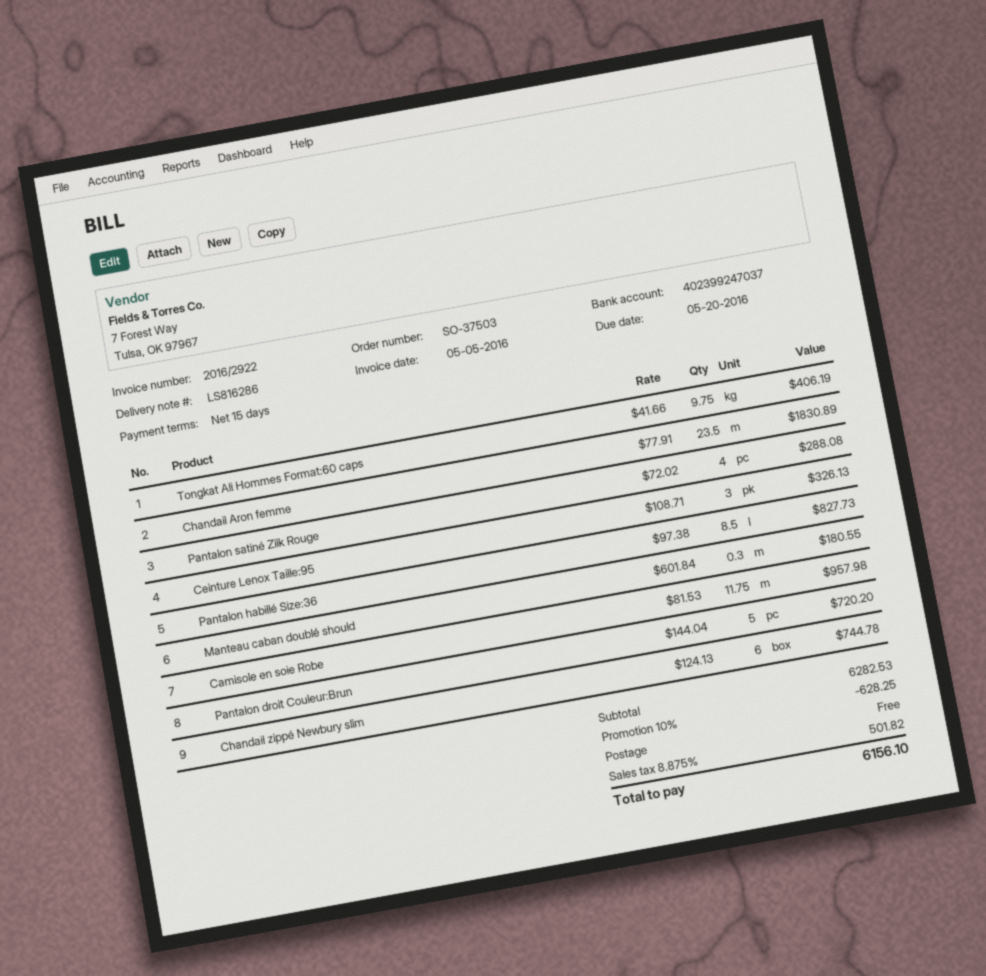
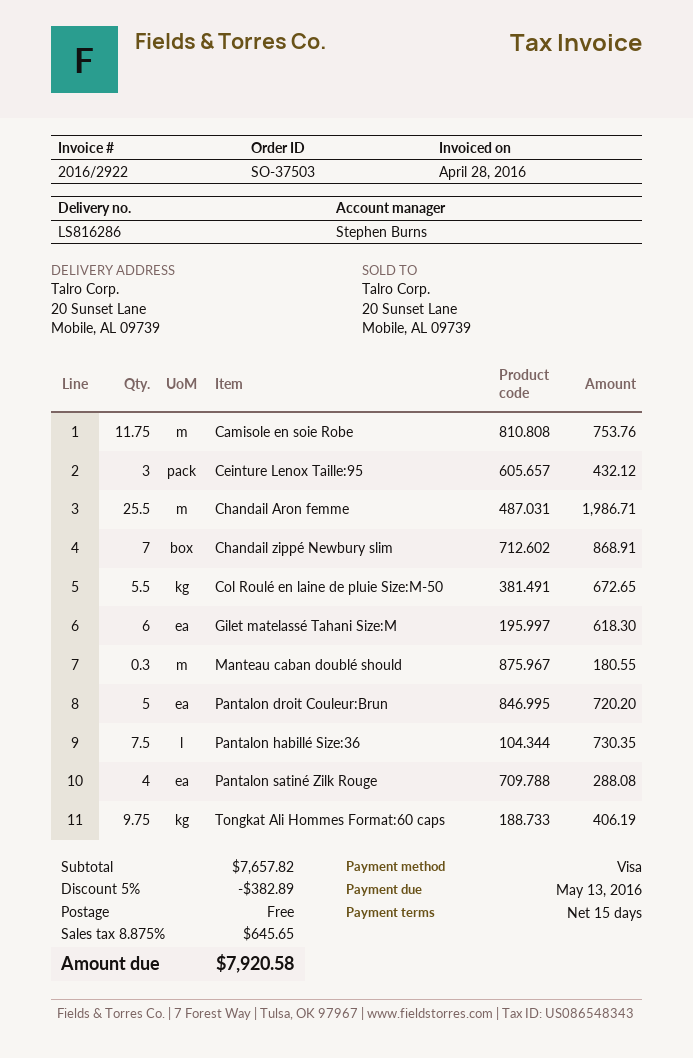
invoice date: 2016-05-05 -> 2016-04-28
due date: 2016-05-20 -> 2016-05-13
Chandail Aron femme: 23.5 for 1830.89 -> 25.5 for 1986.71
Ceinture Lenox Taille:95: 3 for 326.13 -> 3 for 432.12
Pantalon habillé Size:36: 8.5 for 827.73 -> 7.5 for 730.35
Camisole en soie Robe: 11.75 for 957.98 -> 11.75 for 753.76
Chandail zippé Newbury slim: 6 for 744.78 -> 7 for 868.91
Col Roulé en laine de pluie Size:M-50: none -> 5.5 for 672.65
Gilet matelassé Tahani Size:M: none -> 6 for 618.30
subtotal: 6282.53 -> 7657.82
discount: 10% = 628.25 -> 5% = 382.89
tax: 8.875% = 501.82 -> 8.875% = 645.65
total: 6156.10 -> 7920.58

